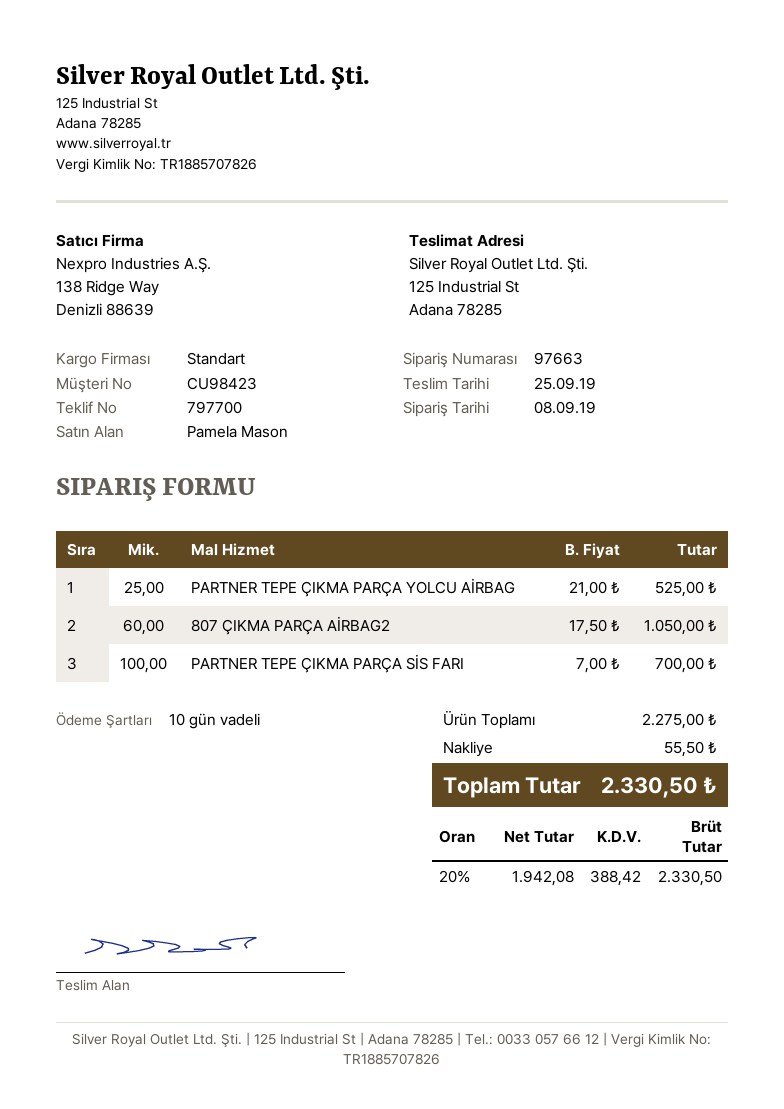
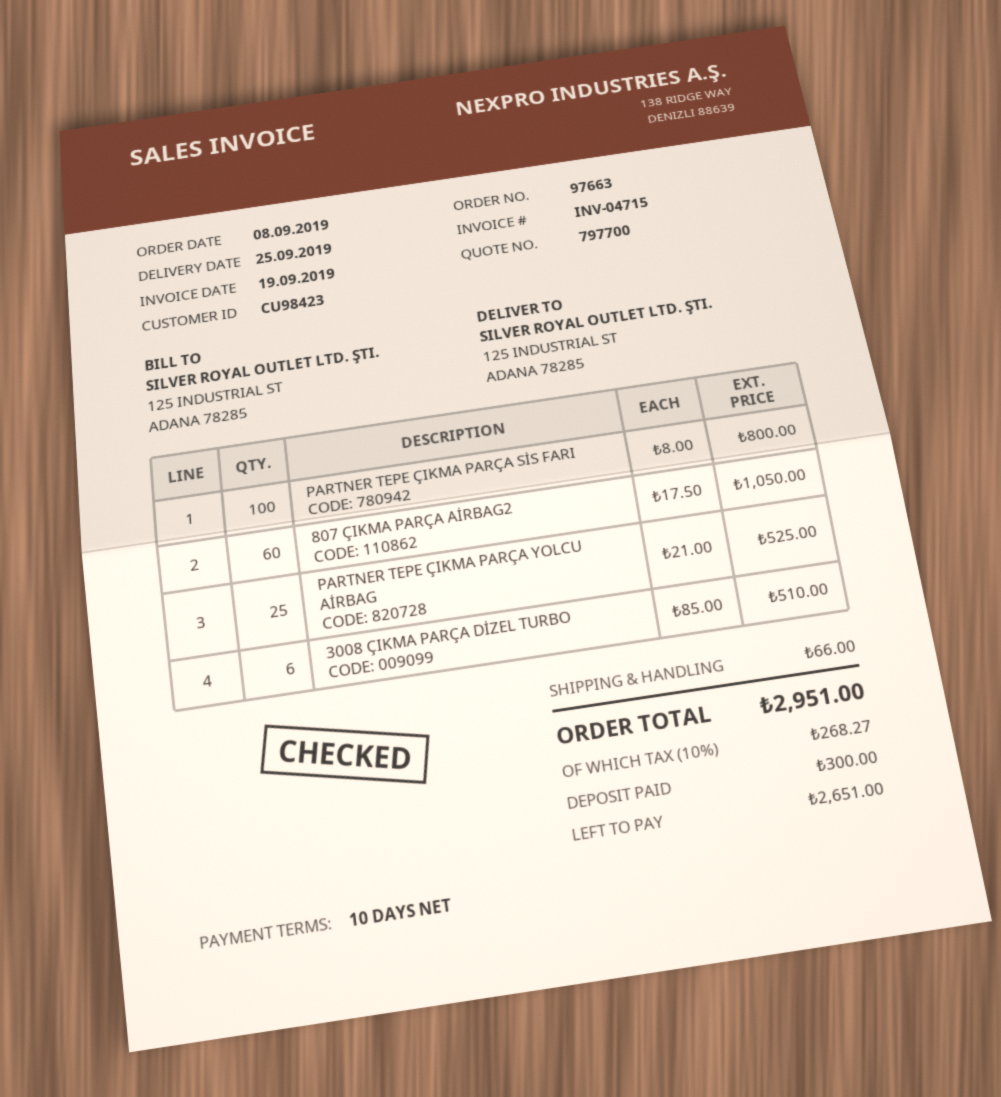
PARTNER TEPE ÇIKMA PARÇA SİS FARI: 100 x 7.00 = 700.00 -> 100 x 8.00 = 800.00
3008 ÇIKMA PARÇA DİZEL TURBO: none -> 6 x 85.00 = 510.00
shipping: 55.50 -> 66.00
tax: 20% = 388.42 -> 10% = 268.27
total: 2330.50 -> 2951.00

